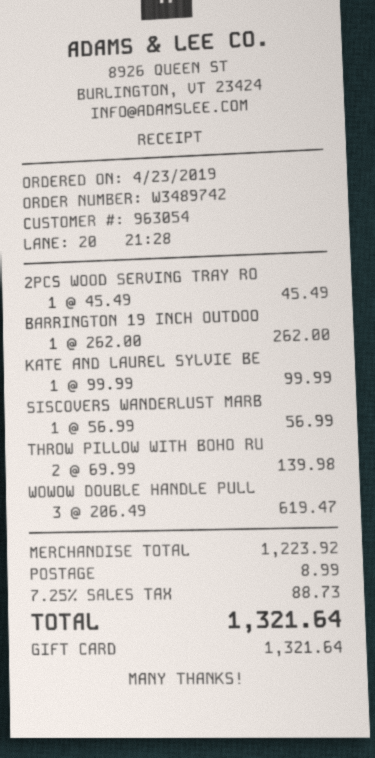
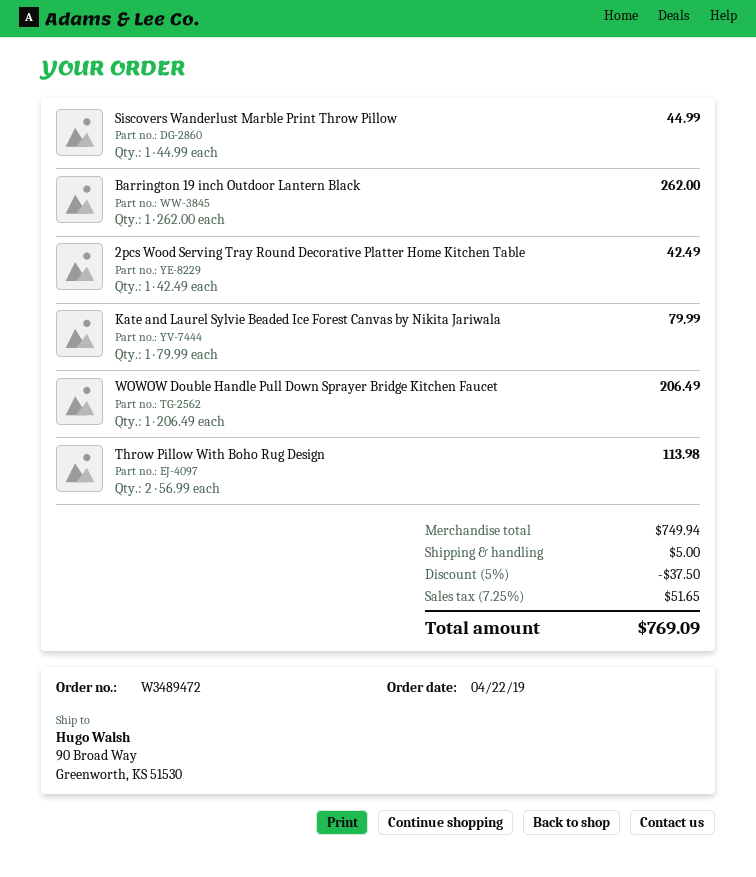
order number: W3489742 -> W3489472
order date: 2019-04-23 -> 2019-04-22
2PCS WOOD SERVING TRAY RO: 1 x 45.49 = 45.49 -> 1 x 42.49 = 42.49
KATE AND LAUREL SYLVIE BE: 1 x 99.99 = 99.99 -> 1 x 79.99 = 79.99
SISCOVERS WANDERLUST MARB: 1 x 56.99 = 56.99 -> 1 x 44.99 = 44.99
THROW PILLOW WITH BOHO RU: 2 x 69.99 = 139.98 -> 2 x 56.99 = 113.98
WOWOW DOUBLE HANDLE PULL: 3 x 206.49 = 619.47 -> 1 x 206.49 = 206.49
subtotal: 1223.92 -> 749.94
discount: none -> 5% = 37.50
shipping: 8.99 -> 5.00
tax: 7.25% = 88.73 -> 7.25% = 51.65
total: 1321.64 -> 769.09

